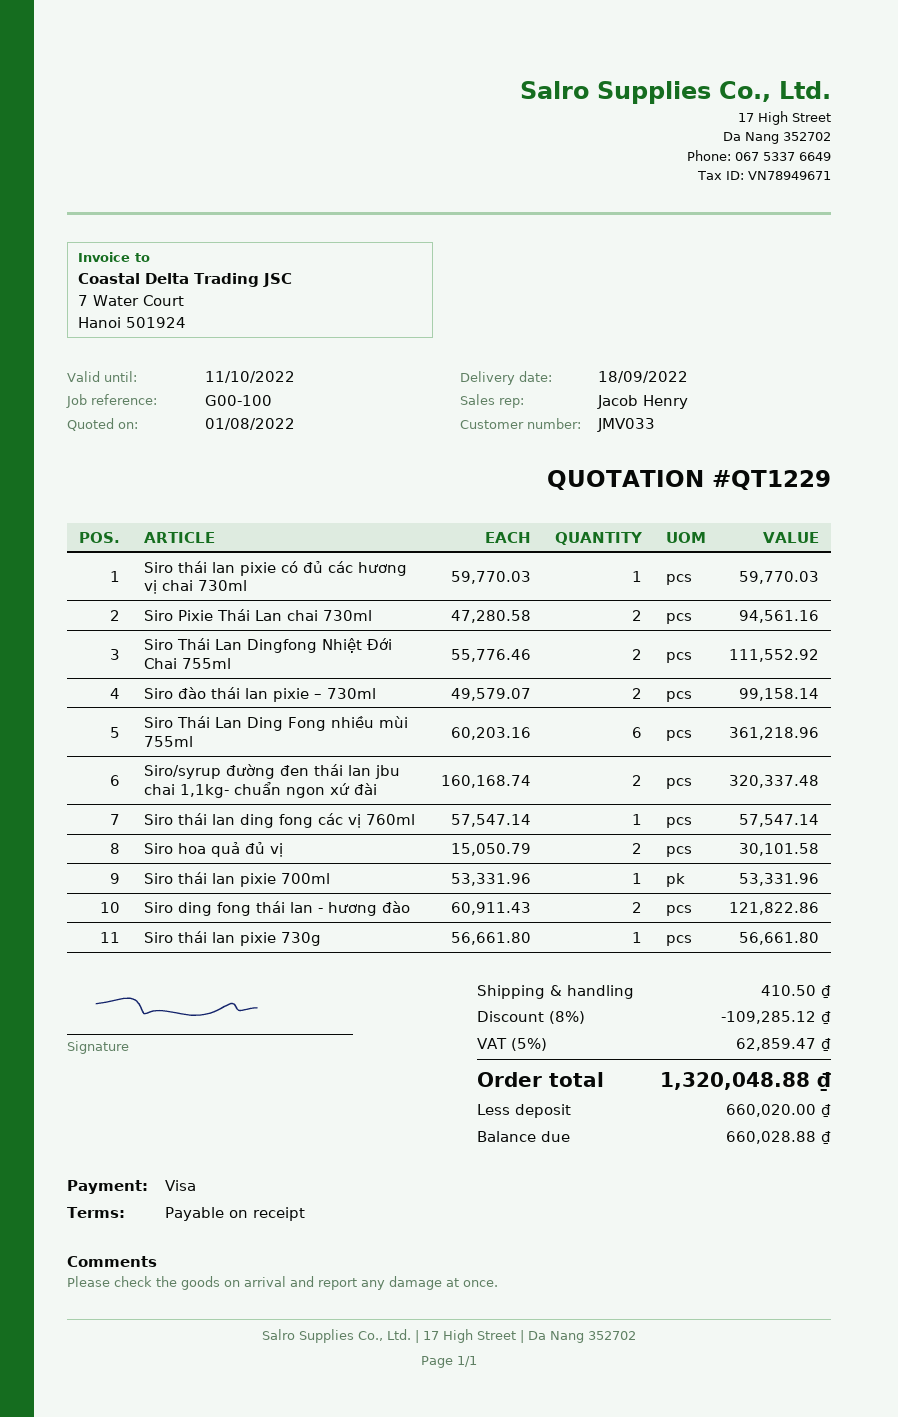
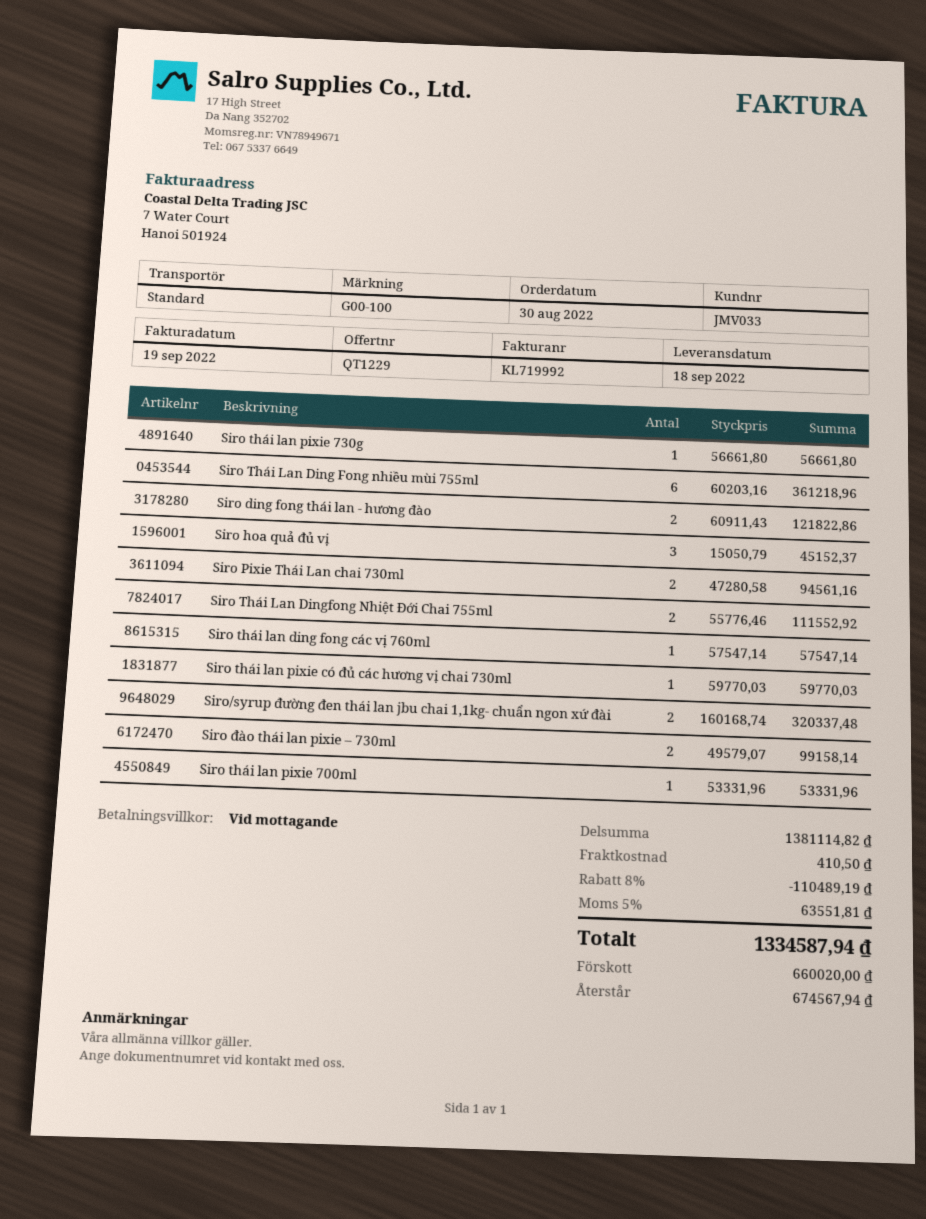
Siro hoa quả đủ vị: 2 x 15050.79 = 30101.58 -> 3 x 15050.79 = 45152.37
discount: 8% = 109285.12 -> 8% = 110489.19
tax: 5% = 62859.47 -> 5% = 63551.81
total: 1320048.88 -> 1334587.94
balance: 660028.88 -> 674567.94

